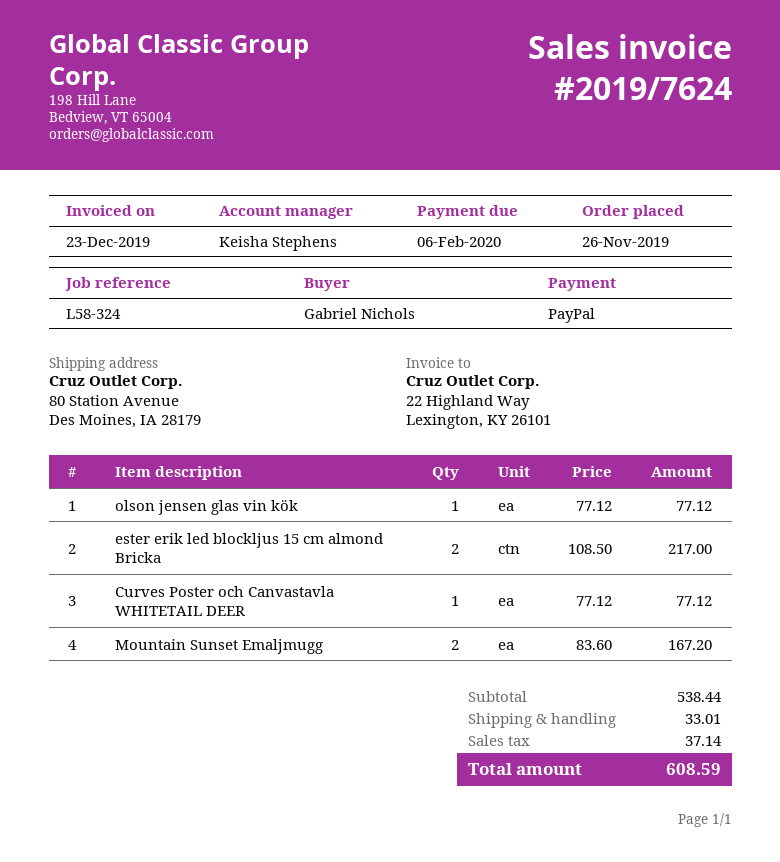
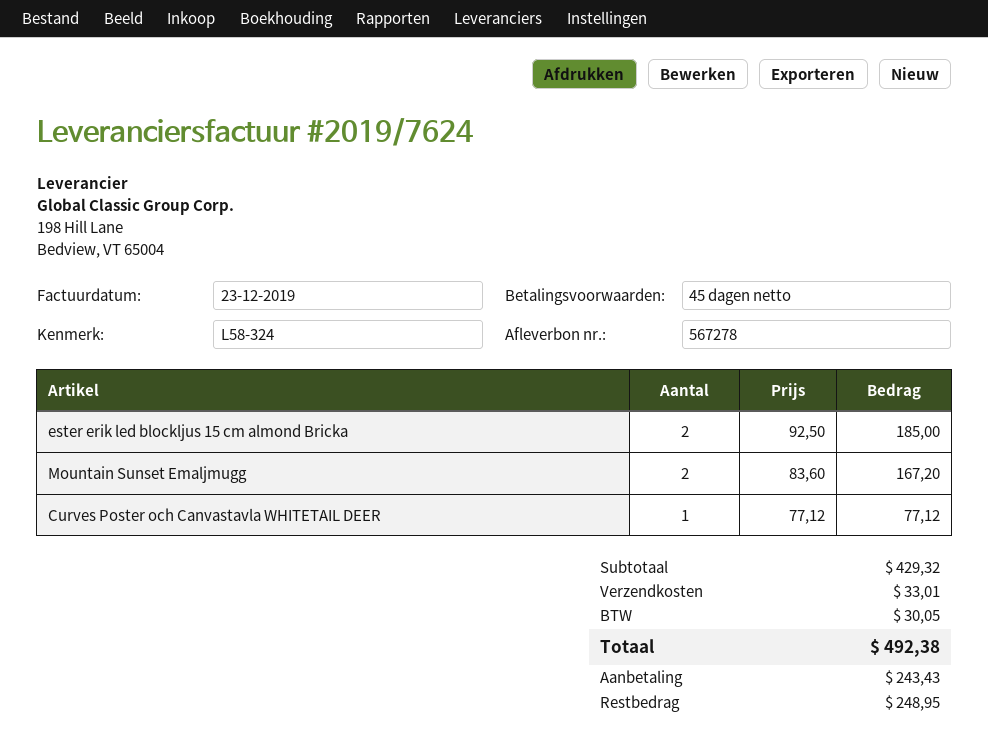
olson jensen glas vin kök: 1 x 77.12 = 77.12 -> none
ester erik led blockljus 15 cm almond Bricka: 2 x 108.50 = 217.00 -> 2 x 92.50 = 185.00
subtotal: 538.44 -> 429.32
tax: 37.14 -> 30.05
total: 608.59 -> 492.38

